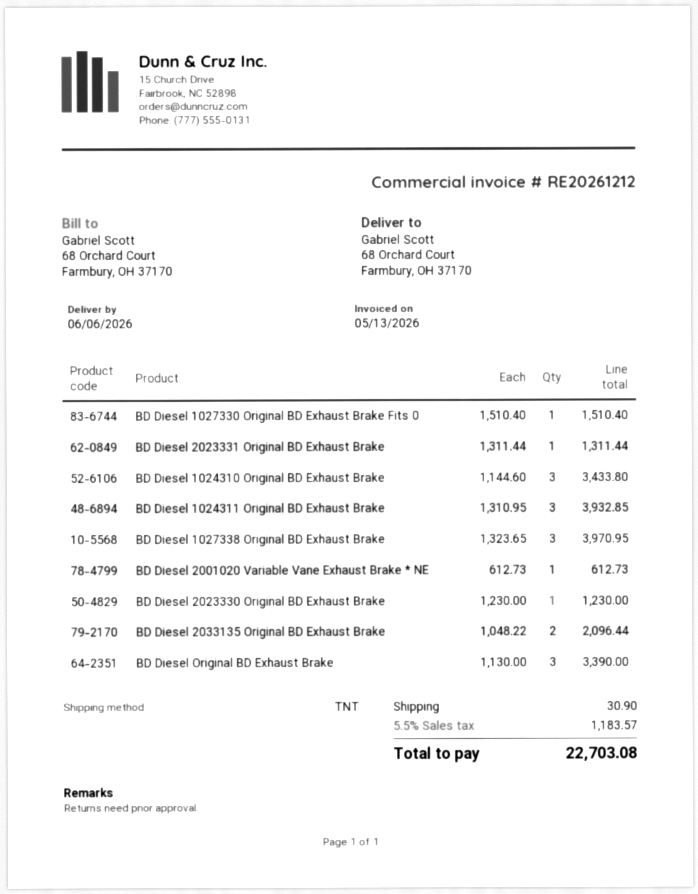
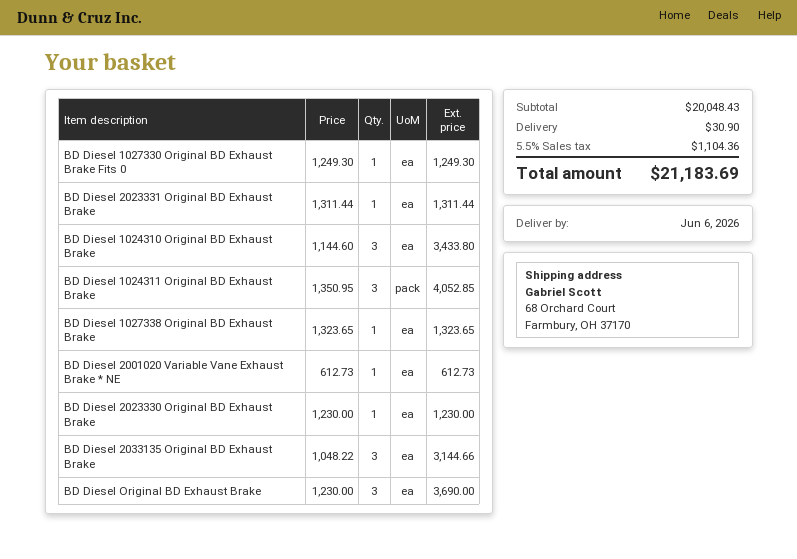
BD Diesel 1027330 Original BD Exhaust Brake Fits 0: 1 x 1510.40 = 1510.40 -> 1 x 1249.30 = 1249.30
BD Diesel 1024311 Original BD Exhaust Brake: 3 x 1310.95 = 3932.85 -> 3 x 1350.95 = 4052.85
BD Diesel 1027338 Original BD Exhaust Brake: 3 x 1323.65 = 3970.95 -> 1 x 1323.65 = 1323.65
BD Diesel 2033135 Original BD Exhaust Brake: 2 x 1048.22 = 2096.44 -> 3 x 1048.22 = 3144.66
BD Diesel Original BD Exhaust Brake: 3 x 1130.00 = 3390.00 -> 3 x 1230.00 = 3690.00
tax: 5.5% = 1183.57 -> 5.5% = 1104.36
total: 22703.08 -> 21183.69

